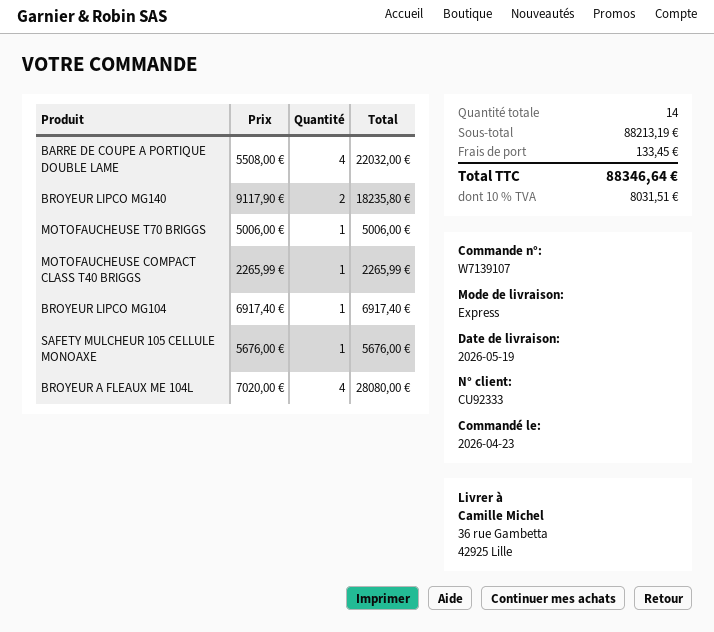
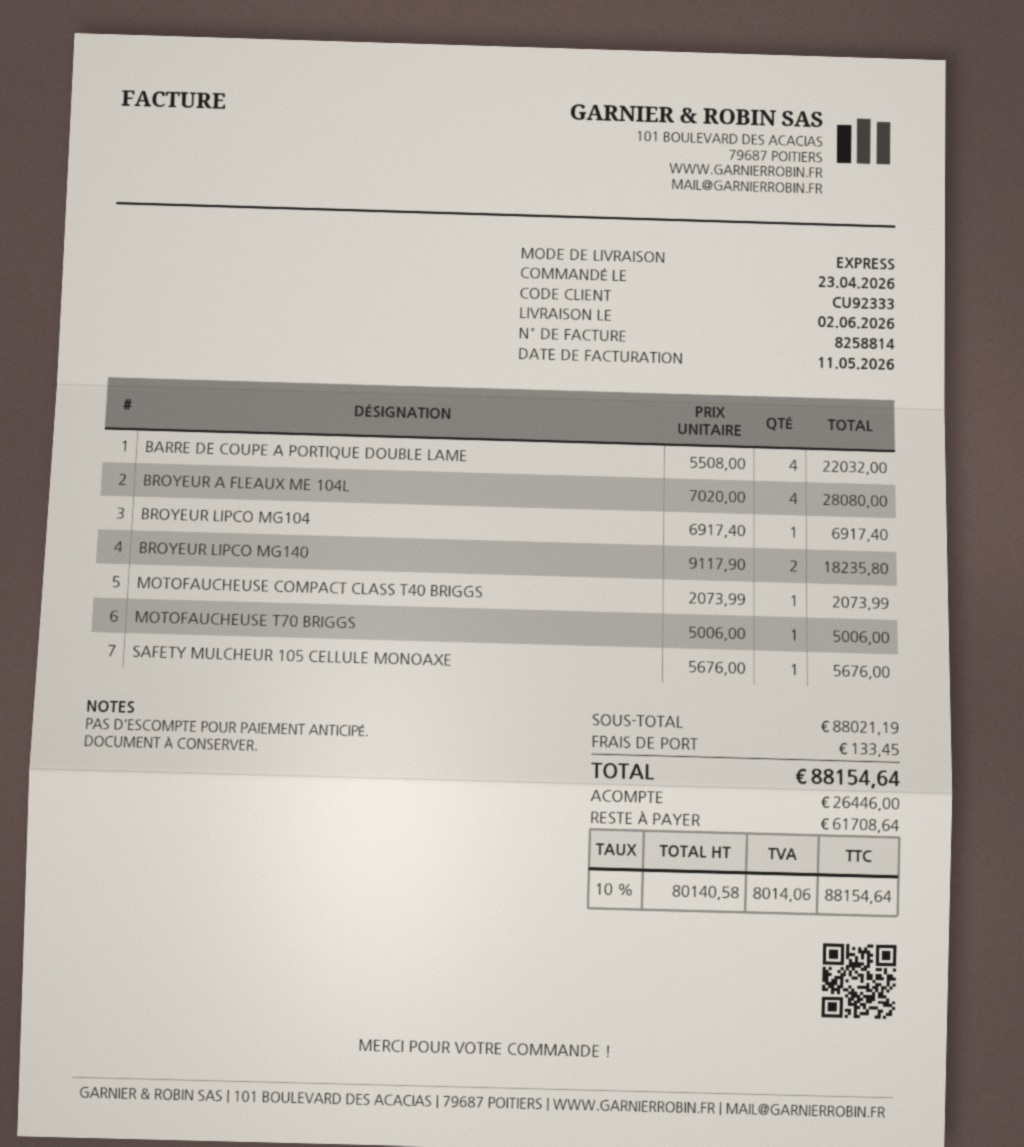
delivery date: 2026-05-19 -> 2026-06-02
MOTOFAUCHEUSE COMPACT CLASS T40 BRIGGS: 1 x 2265.99 = 2265.99 -> 1 x 2073.99 = 2073.99
subtotal: 88213.19 -> 88021.19
tax: 10% = 8031.51 -> 10% = 8014.06
total: 88346.64 -> 88154.64

